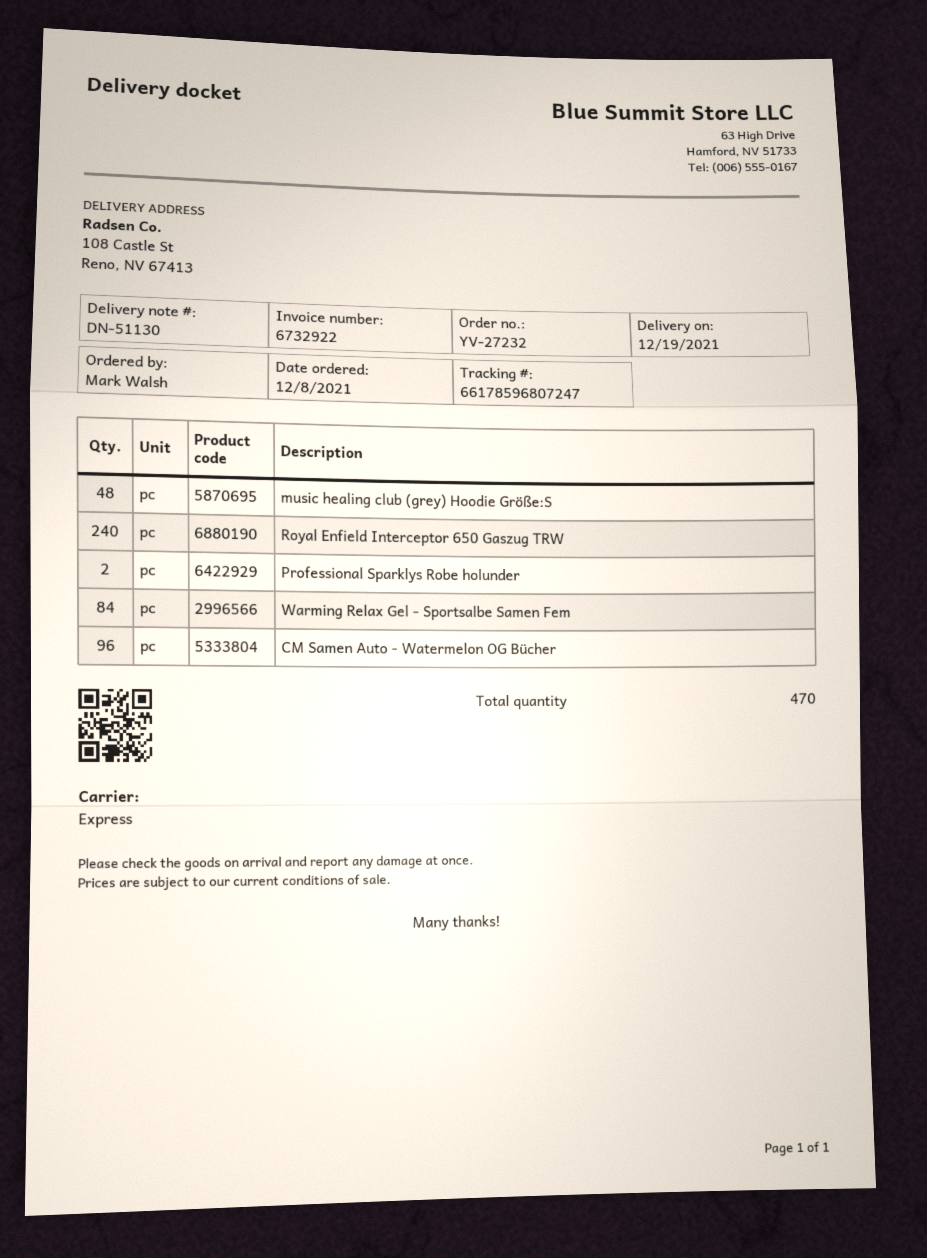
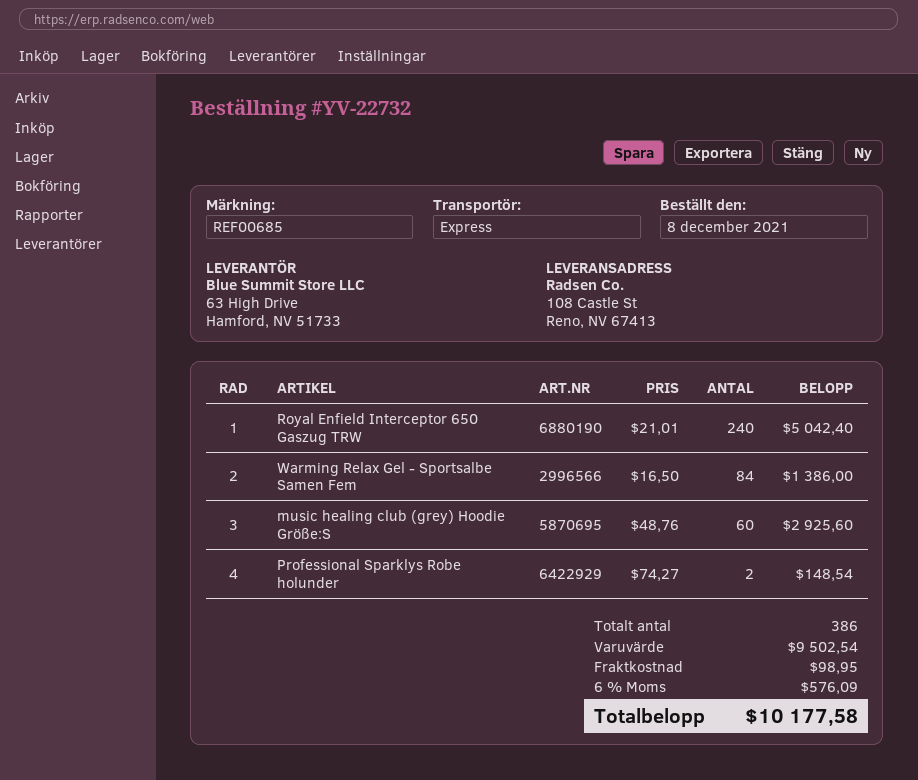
order number: YV-27232 -> YV-22732
music healing club (grey) Hoodie Größe:S: 48 -> 60
CM Samen Auto - Watermelon OG Bücher: 96 -> none
total quantity: 470 -> 386

